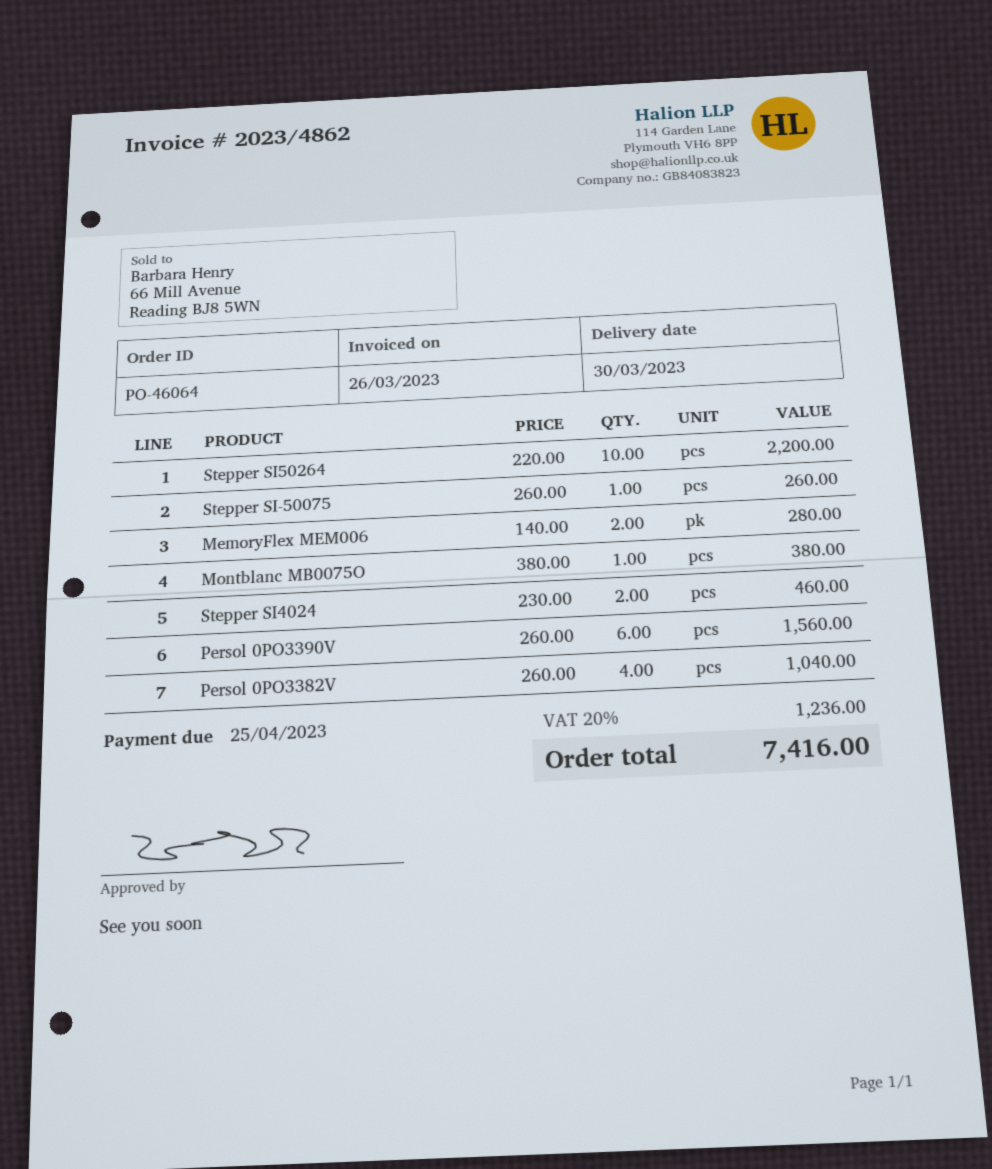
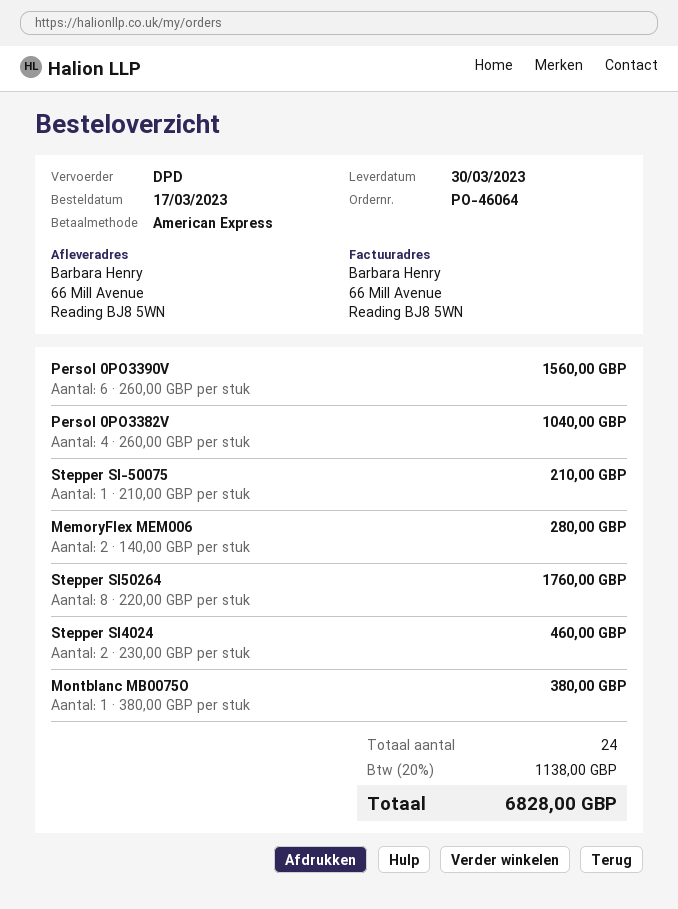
Stepper SI50264: 10 x 220.00 = 2200.00 -> 8 x 220.00 = 1760.00
Stepper SI-50075: 1 x 260.00 = 260.00 -> 1 x 210.00 = 210.00
tax: 20% = 1236.00 -> 20% = 1138.00
total: 7416.00 -> 6828.00

